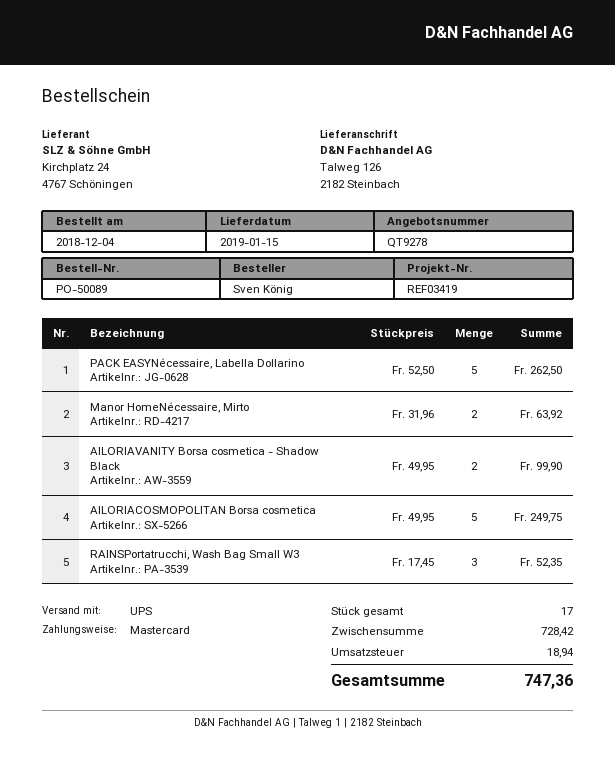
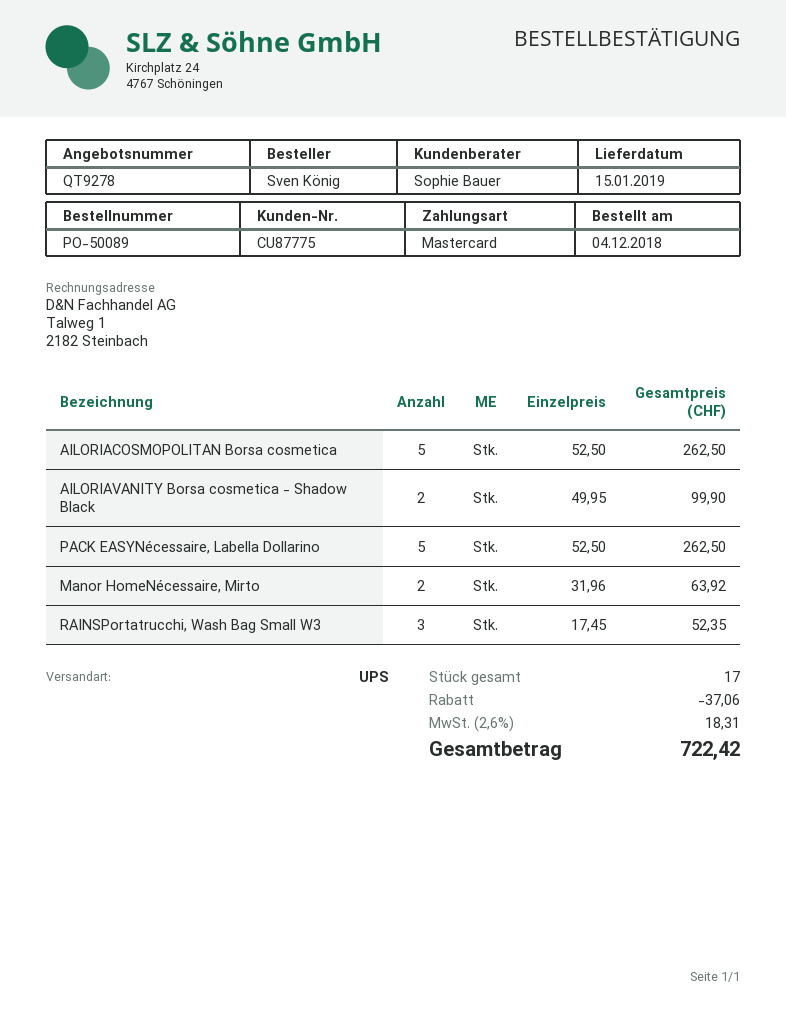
AILORIACOSMOPOLITAN Borsa cosmetica: 5 x 49.95 = 249.75 -> 5 x 52.50 = 262.50
discount: none -> 37.06
tax: 18.94 -> 18.31
total: 747.36 -> 722.42

